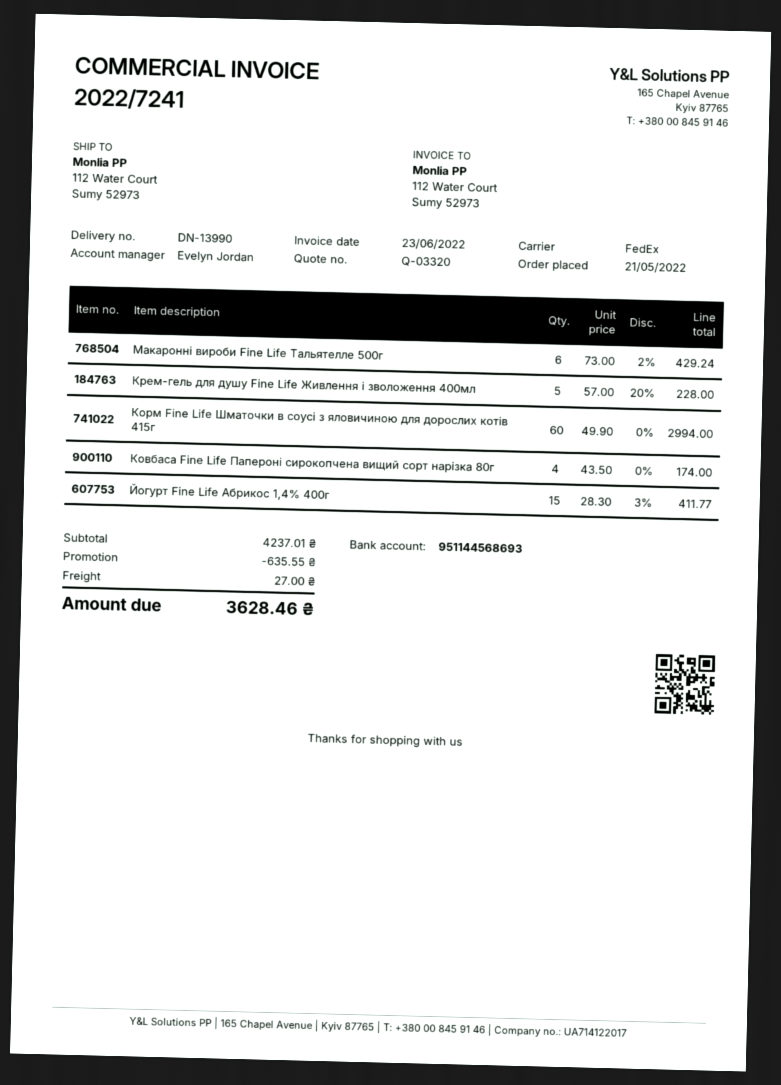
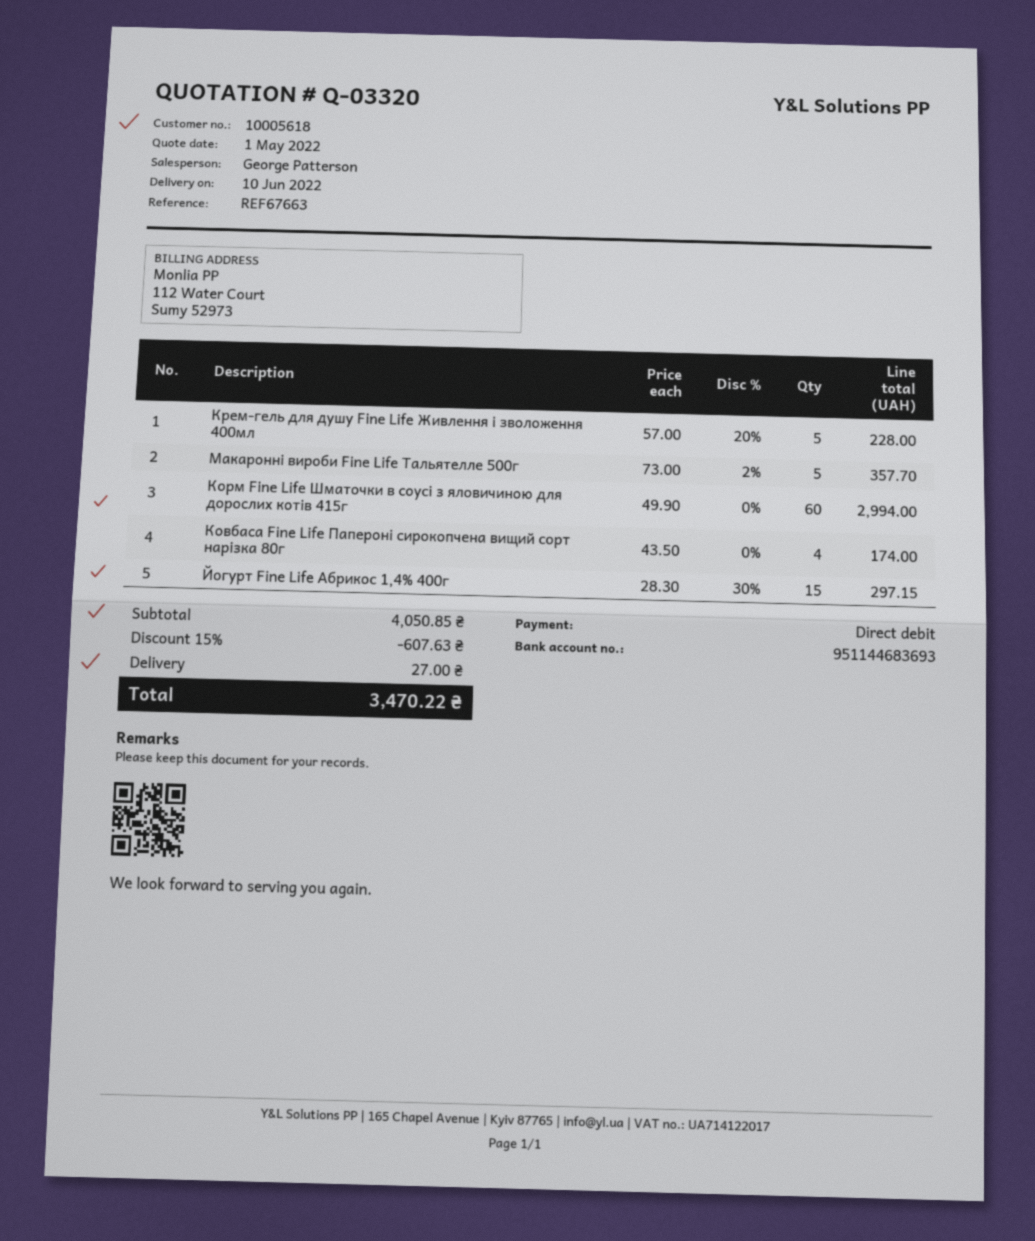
sales rep: Evelyn Jordan -> George Patterson
bank account: 951144568693 -> 951144683693
Макаронні вироби Fine Life Тальятелле 500г: 6 x 73.00 - 2% = 429.24 -> 5 x 73.00 - 2% = 357.70
Йогурт Fine Life Абрикос 1,4% 400г: 15 x 28.30 - 3% = 411.77 -> 15 x 28.30 - 30% = 297.15
subtotal: 4237.01 -> 4050.85
discount: 635.55 -> 607.63
total: 3628.46 -> 3470.22

